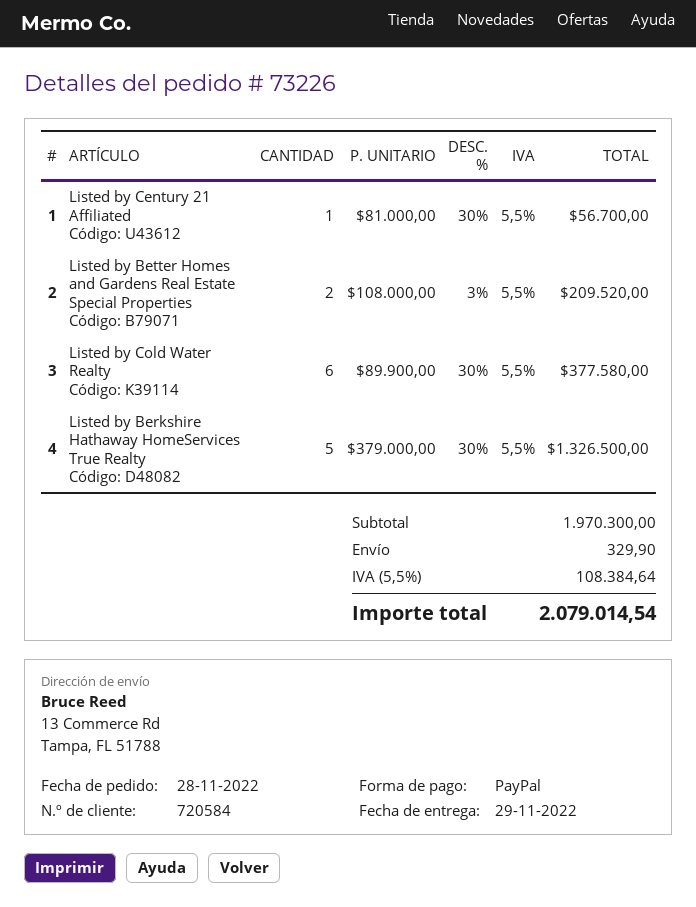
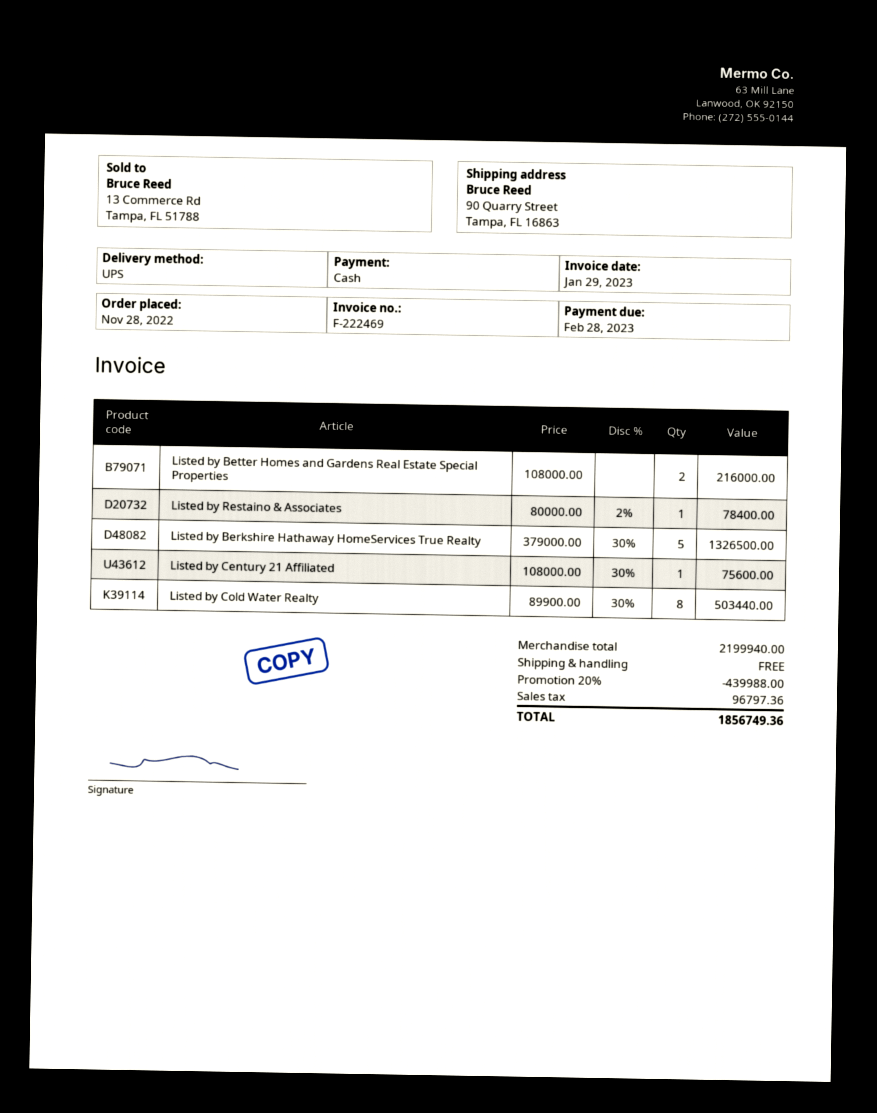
payment method: PayPal -> cash
ship to: 13 Commerce Rd, Tampa, FL 51788 -> 90 Quarry Street, Tampa, FL 16863
Listed by Century 21 Affiliated: 1 x 81000.00 - 30% = 56700.00 -> 1 x 108000.00 - 30% = 75600.00
Listed by Better Homes and Gardens Real Estate Special Properties: 2 x 108000.00 - 3% = 209520.00 -> 2 x 108000.00 = 216000.00
Listed by Cold Water Realty: 6 x 89900.00 - 30% = 377580.00 -> 8 x 89900.00 - 30% = 503440.00
Listed by Restaino & Associates: none -> 1 x 80000.00 - 2% = 78400.00
subtotal: 1970300.00 -> 2199940.00
discount: none -> 20% = 439988.00
shipping: 329.90 -> 0.00
tax: 108384.64 -> 96797.36
total: 2079014.54 -> 1856749.36

